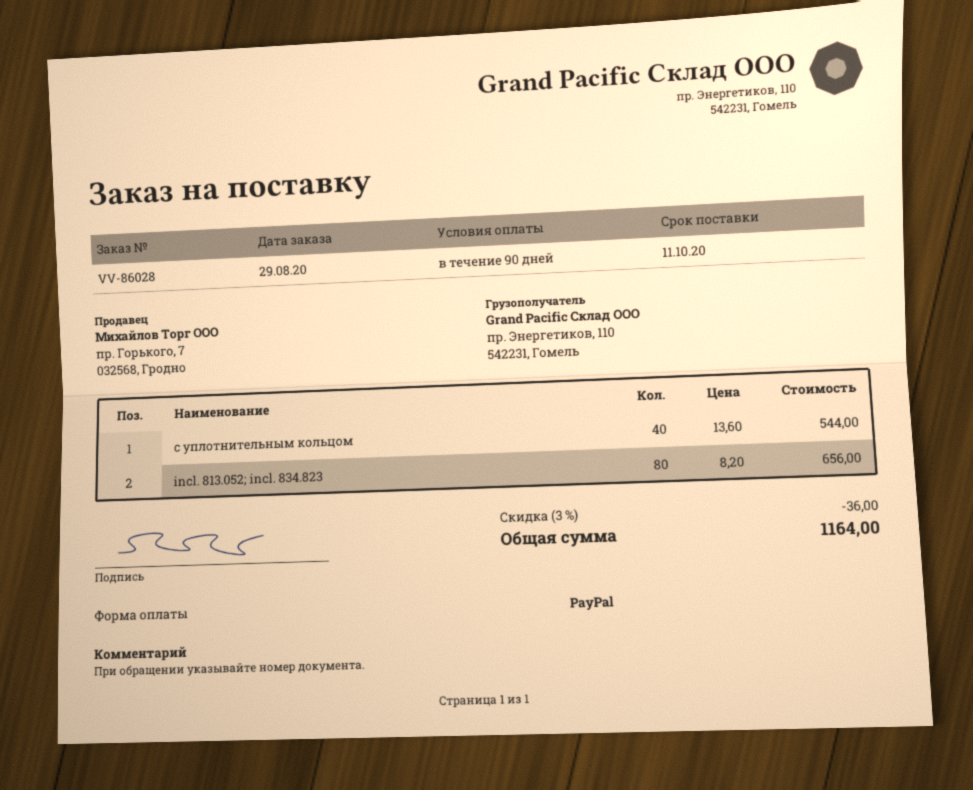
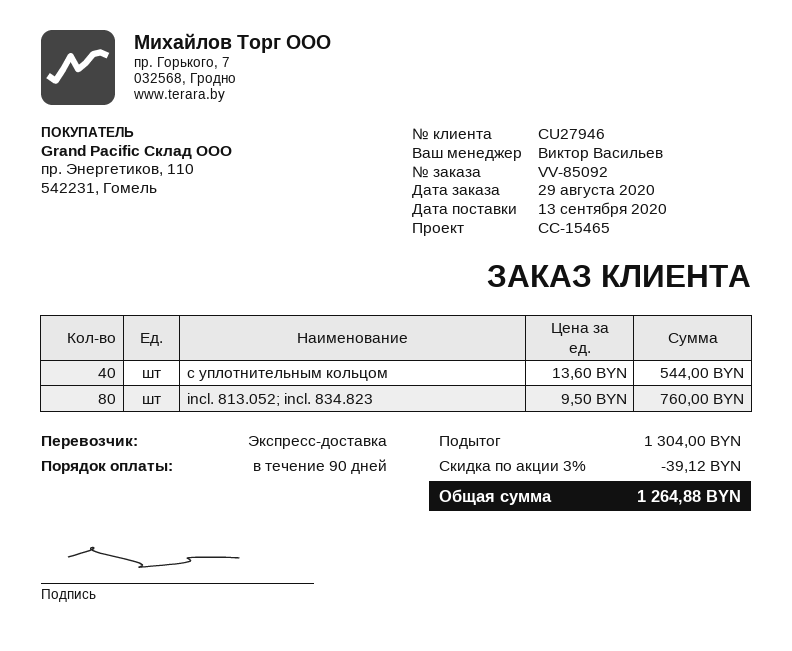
order number: VV-86028 -> VV-85092
delivery date: 2020-10-11 -> 2020-09-13
incl. 813.052; incl. 834.823: 80 x 8.20 = 656.00 -> 80 x 9.50 = 760.00
discount: 3% = 36.00 -> 3% = 39.12
total: 1164.00 -> 1264.88

